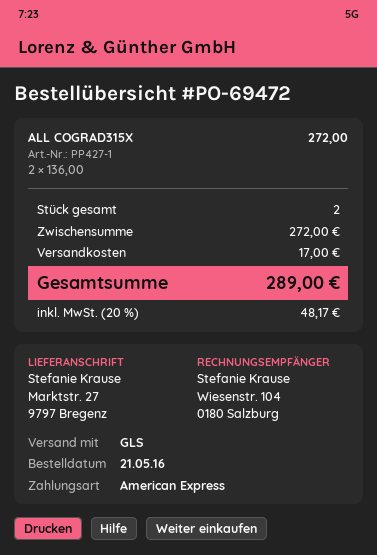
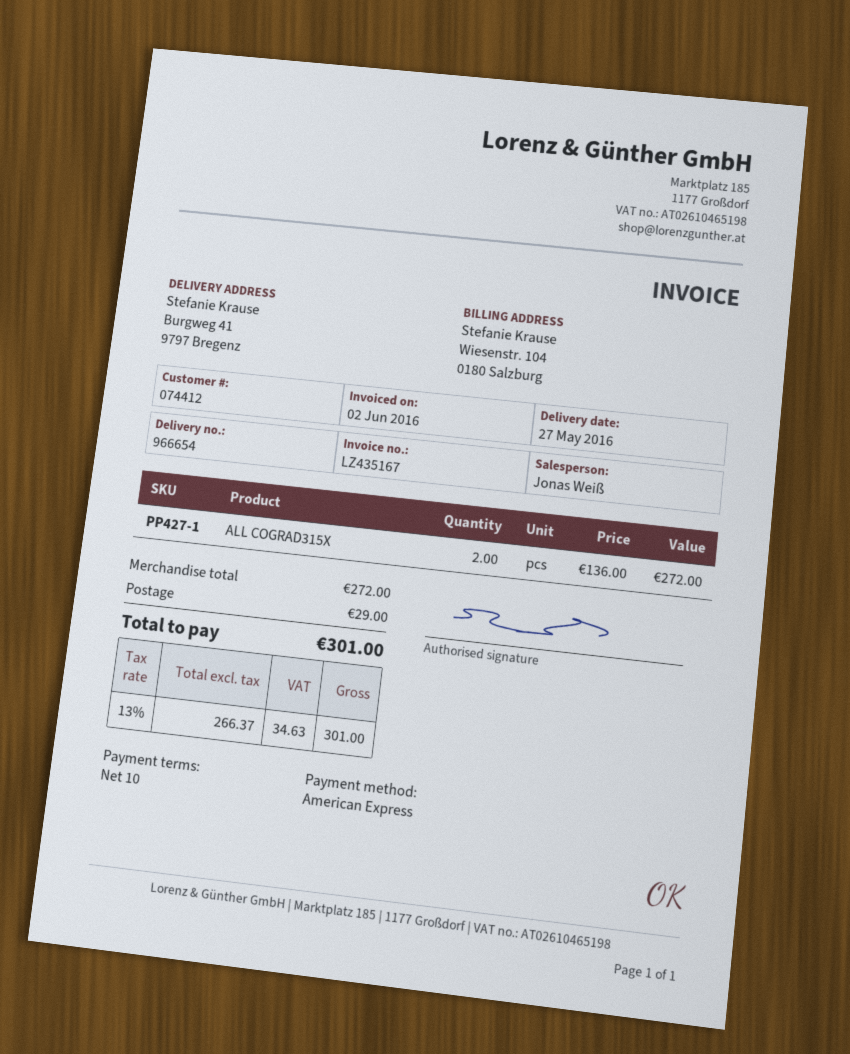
ship to: Marktstr. 27, 9797 Bregenz -> Burgweg 41, 9797 Bregenz
shipping: 17.00 -> 29.00
tax: 20% = 48.17 -> 13% = 34.63
total: 289.00 -> 301.00

